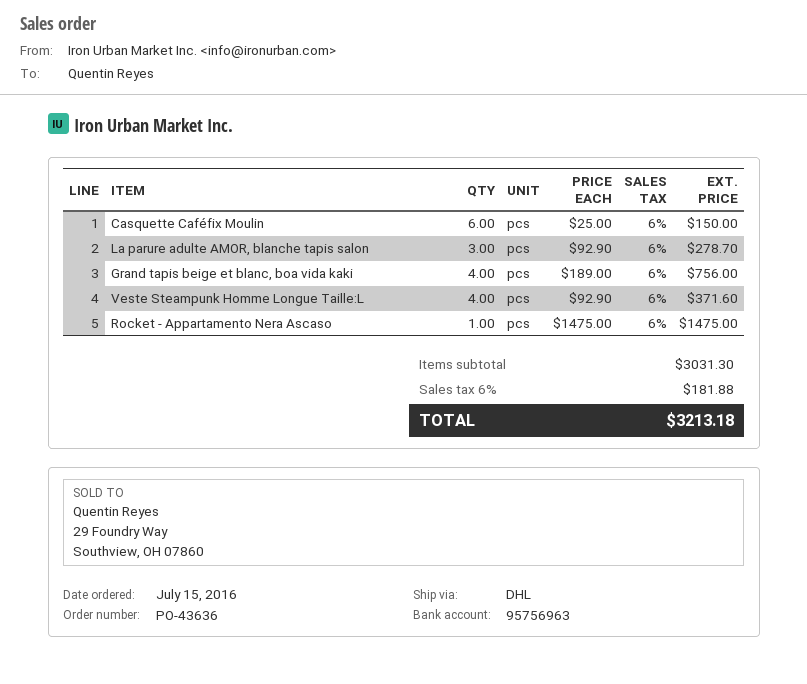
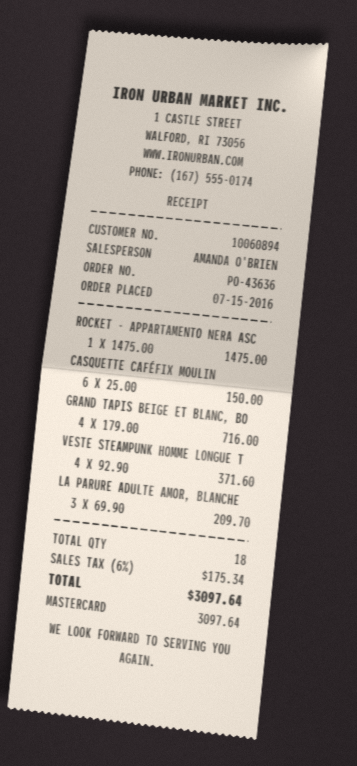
La parure adulte AMOR, blanche tapis salon: 3 x 92.90 = 278.70 -> 3 x 69.90 = 209.70
Grand tapis beige et blanc, boa vida kaki: 4 x 189.00 = 756.00 -> 4 x 179.00 = 716.00
tax: 6% = 181.88 -> 6% = 175.34
total: 3213.18 -> 3097.64

